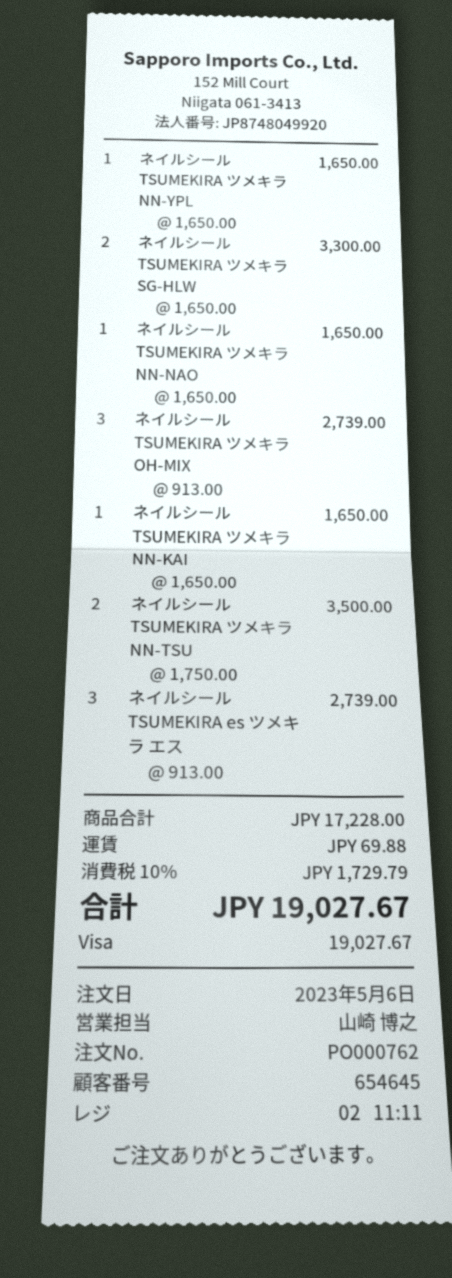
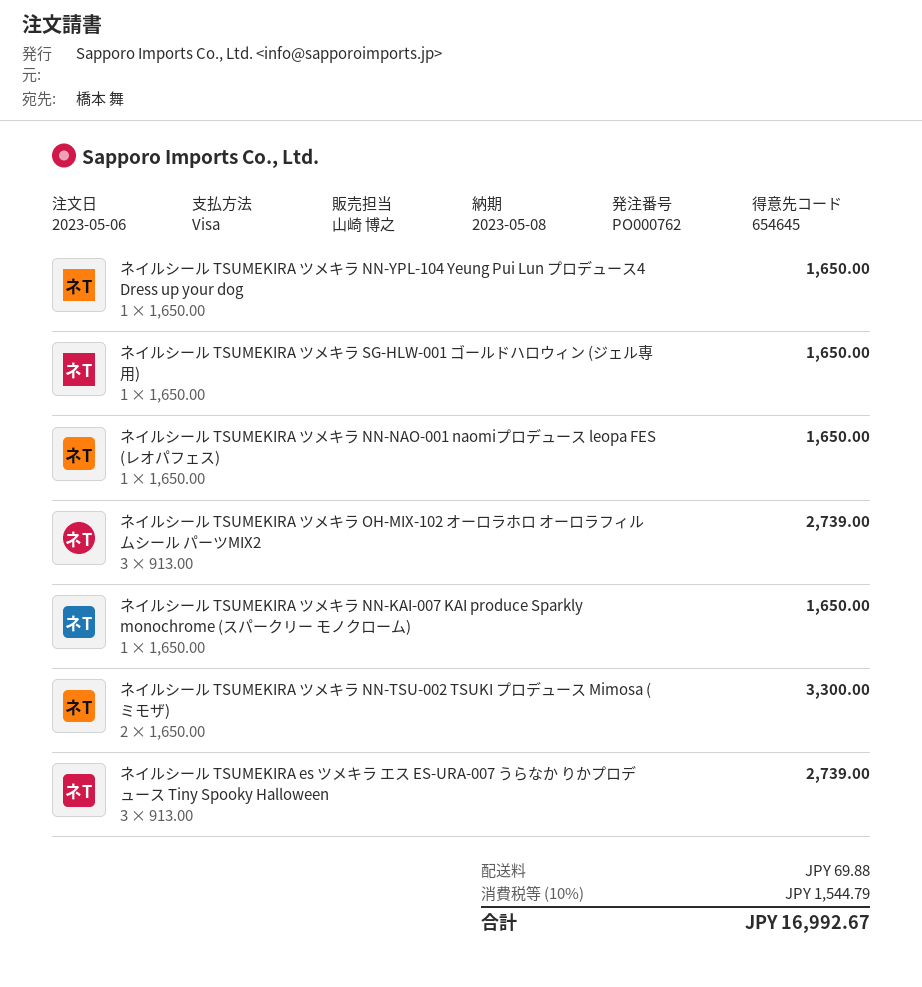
ネイルシール TSUMEKIRA ツメキラ SG-HLW: 2 x 1650.00 = 3300.00 -> 1 x 1650.00 = 1650.00
ネイルシール TSUMEKIRA ツメキラ NN-TSU: 2 x 1750.00 = 3500.00 -> 2 x 1650.00 = 3300.00
tax: 10% = 1729.79 -> 10% = 1544.79
total: 19027.67 -> 16992.67

